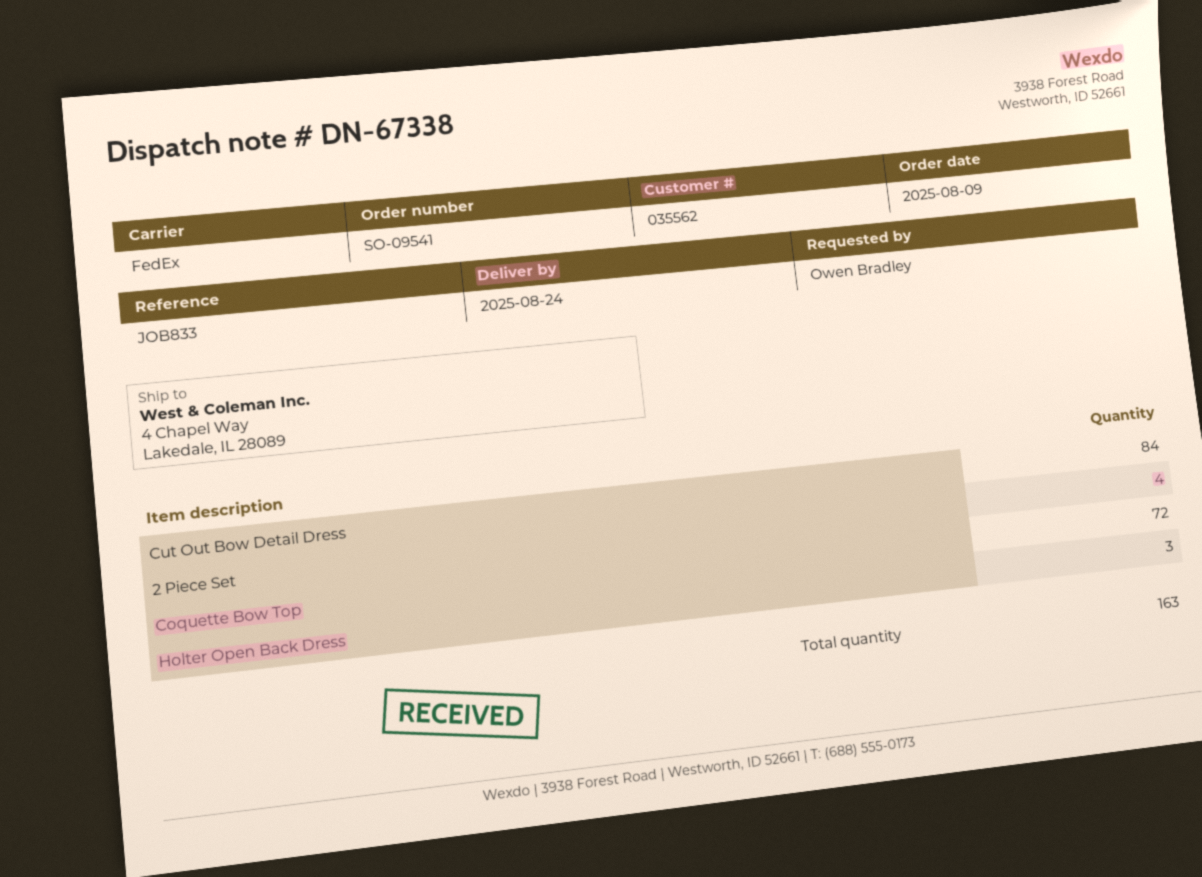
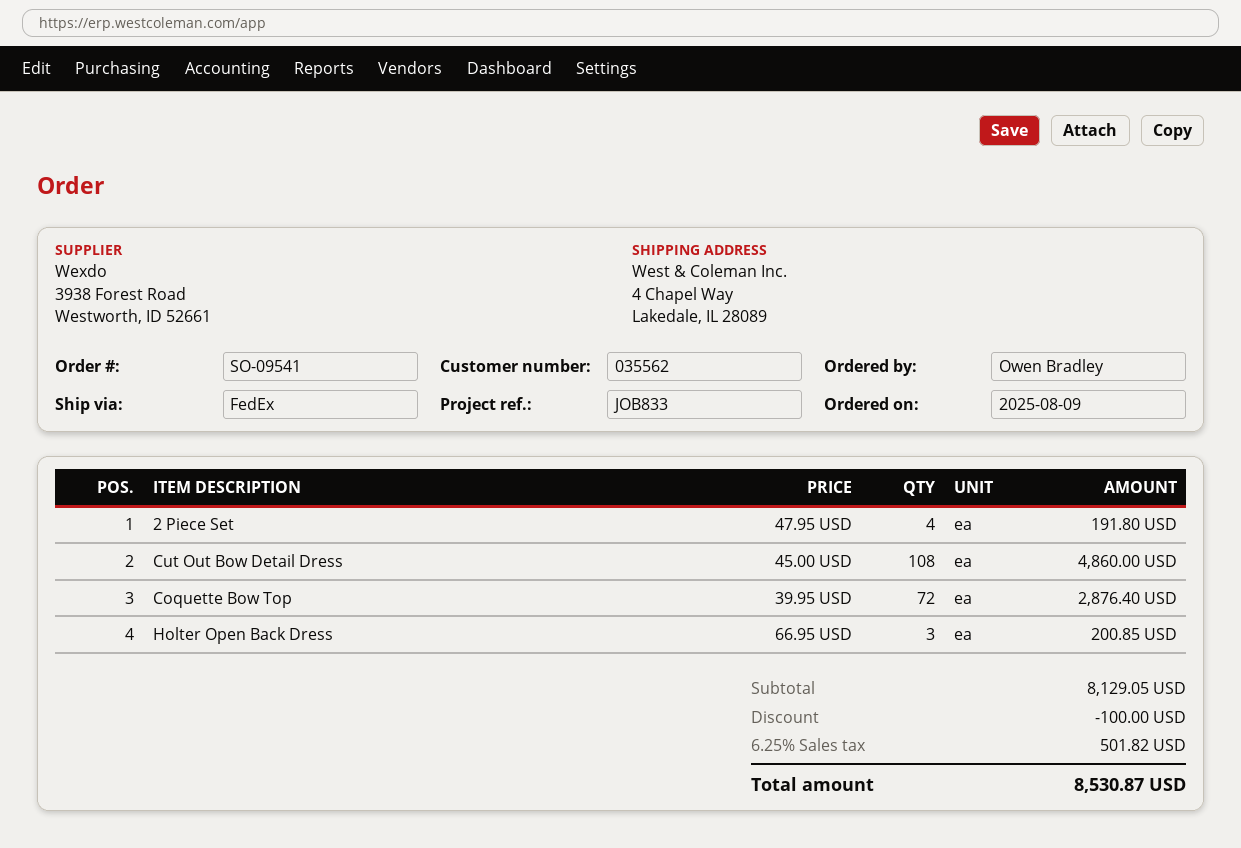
Cut Out Bow Detail Dress: 84 -> 108

